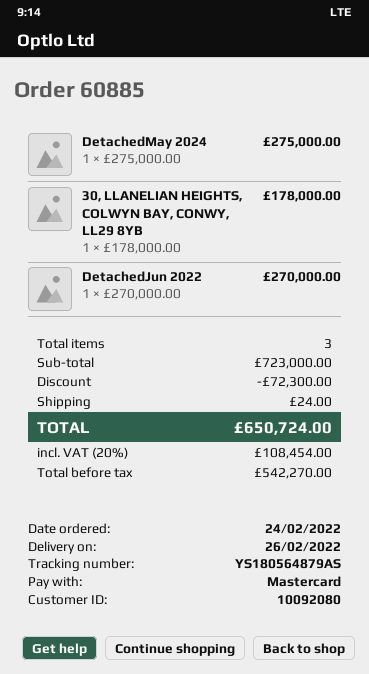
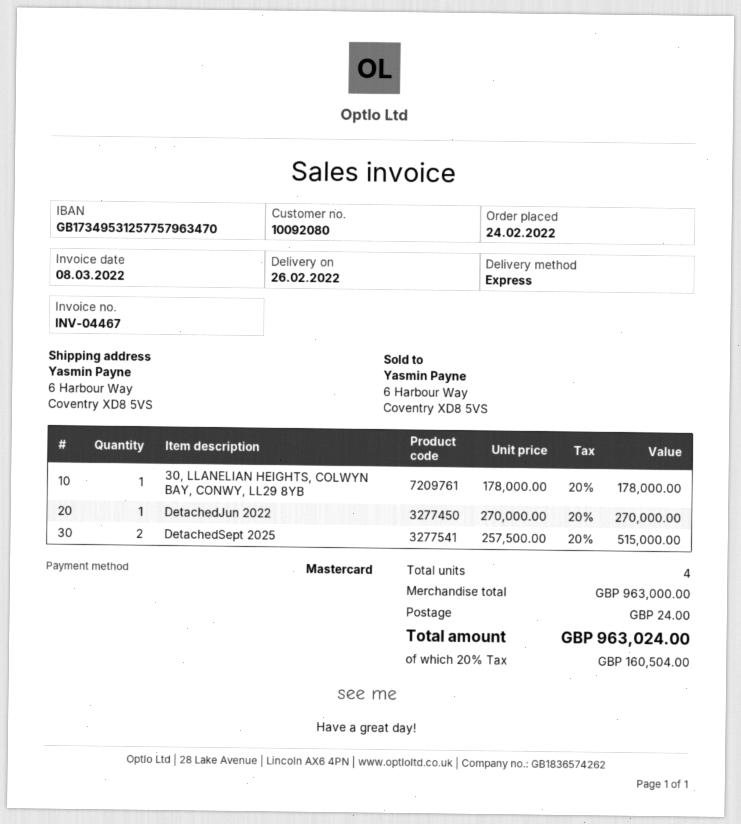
DetachedMay 2024: 1 x 275000.00 = 275000.00 -> none
DetachedSept 2025: none -> 2 x 257500.00 = 515000.00
total quantity: 3 -> 4
subtotal: 723000.00 -> 963000.00
discount: 72300.00 -> none
tax: 20% = 108454.00 -> 20% = 160504.00
total: 650724.00 -> 963024.00

